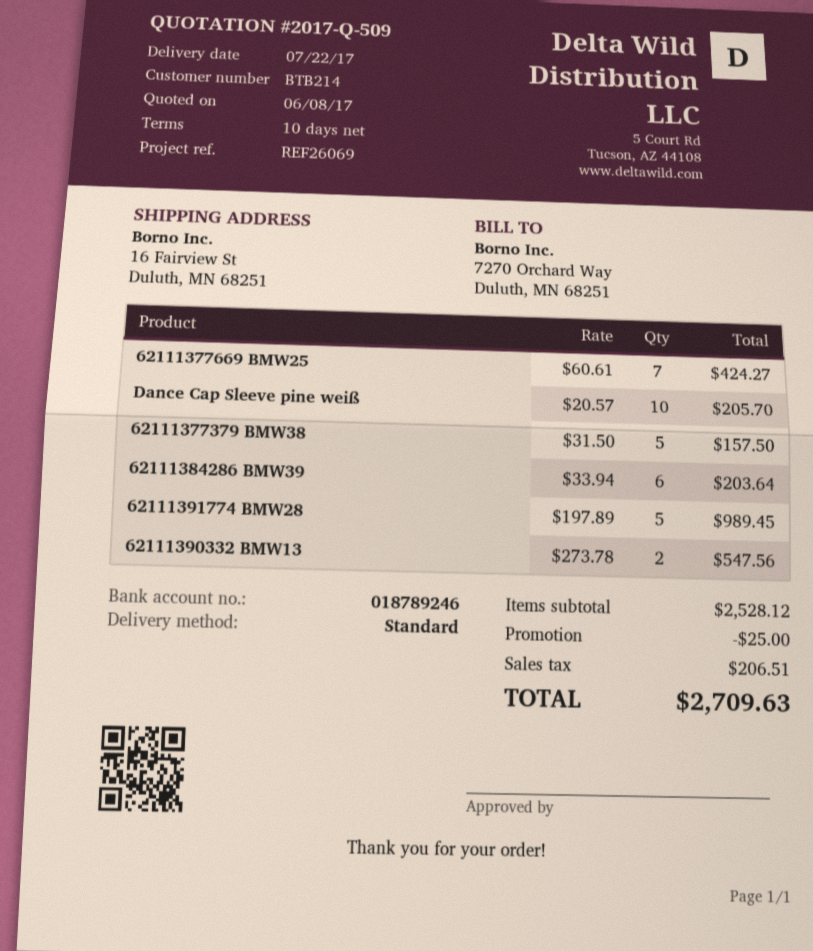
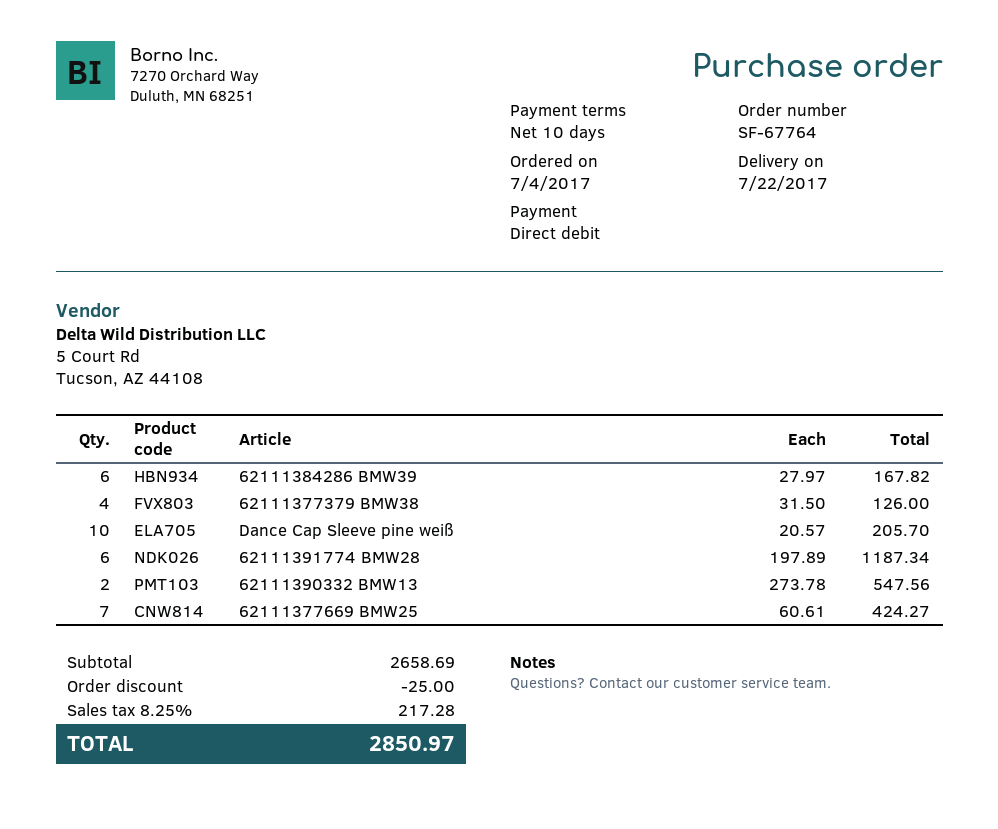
62111377379 BMW38: 5 x 31.50 = 157.50 -> 4 x 31.50 = 126.00
62111384286 BMW39: 6 x 33.94 = 203.64 -> 6 x 27.97 = 167.82
62111391774 BMW28: 5 x 197.89 = 989.45 -> 6 x 197.89 = 1187.34
subtotal: 2528.12 -> 2658.69
tax: 206.51 -> 217.28
total: 2709.63 -> 2850.97

